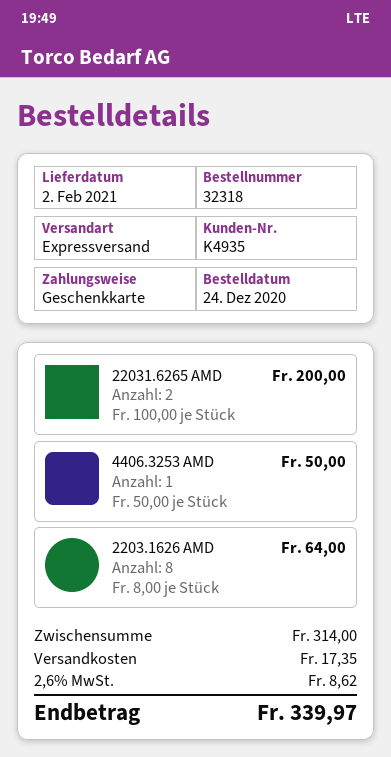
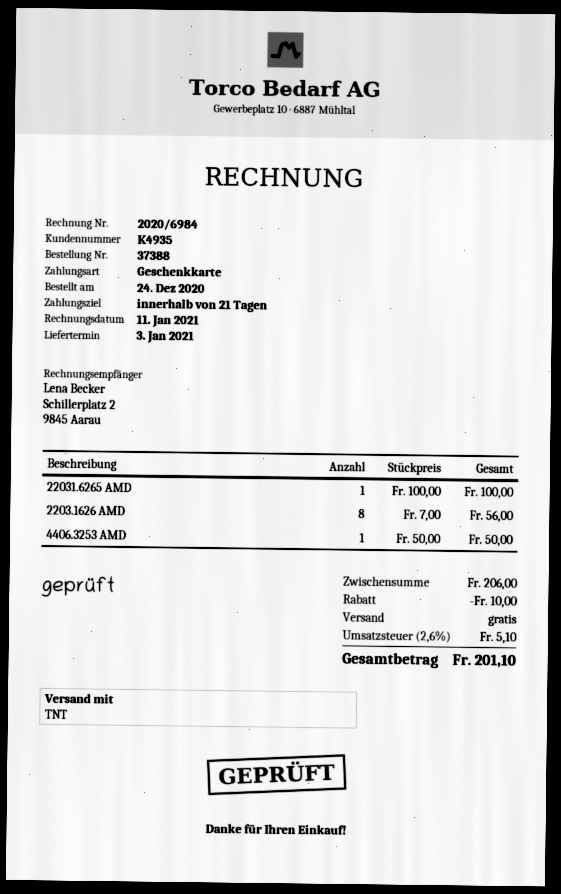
order number: 32318 -> 37388
delivery date: 2021-02-02 -> 2021-01-03
shipping method: express -> TNT
22031.6265 AMD: 2 x 100.00 = 200.00 -> 1 x 100.00 = 100.00
2203.1626 AMD: 8 x 8.00 = 64.00 -> 8 x 7.00 = 56.00
subtotal: 314.00 -> 206.00
discount: none -> 10.00
shipping: 17.35 -> 0.00
tax: 2.6% = 8.62 -> 2.6% = 5.10
total: 339.97 -> 201.10

